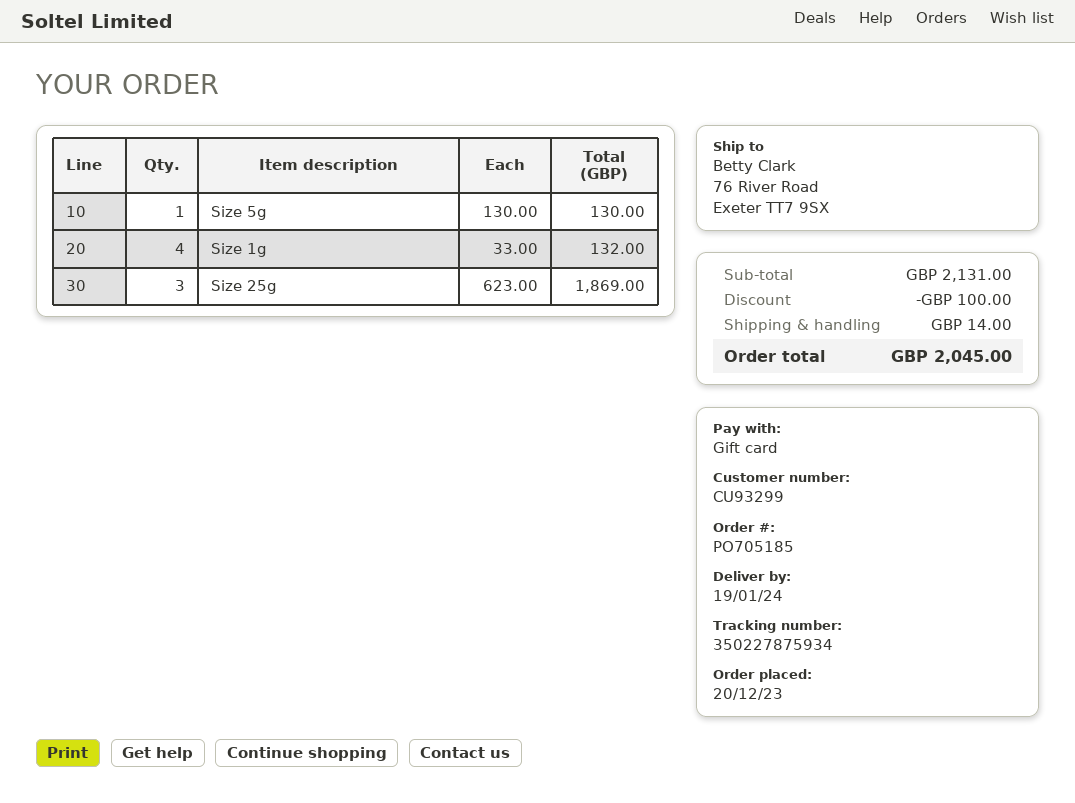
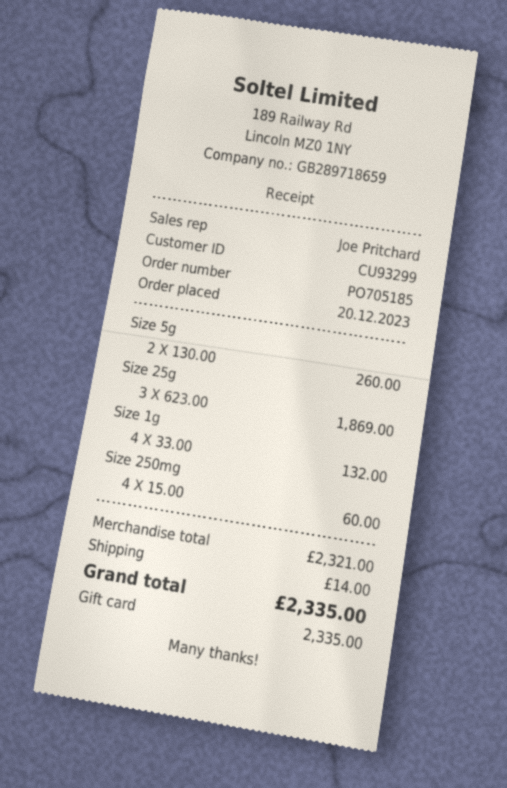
Size 5g: 1 x 130.00 = 130.00 -> 2 x 130.00 = 260.00
Size 250mg: none -> 4 x 15.00 = 60.00
subtotal: 2131.00 -> 2321.00
discount: 100.00 -> none
total: 2045.00 -> 2335.00

